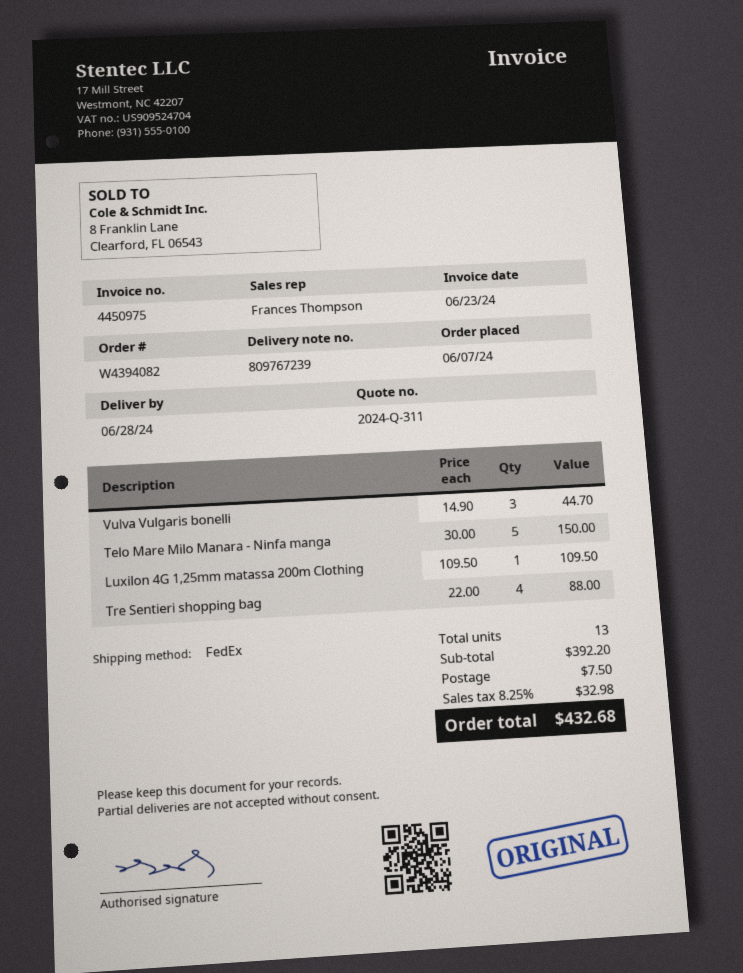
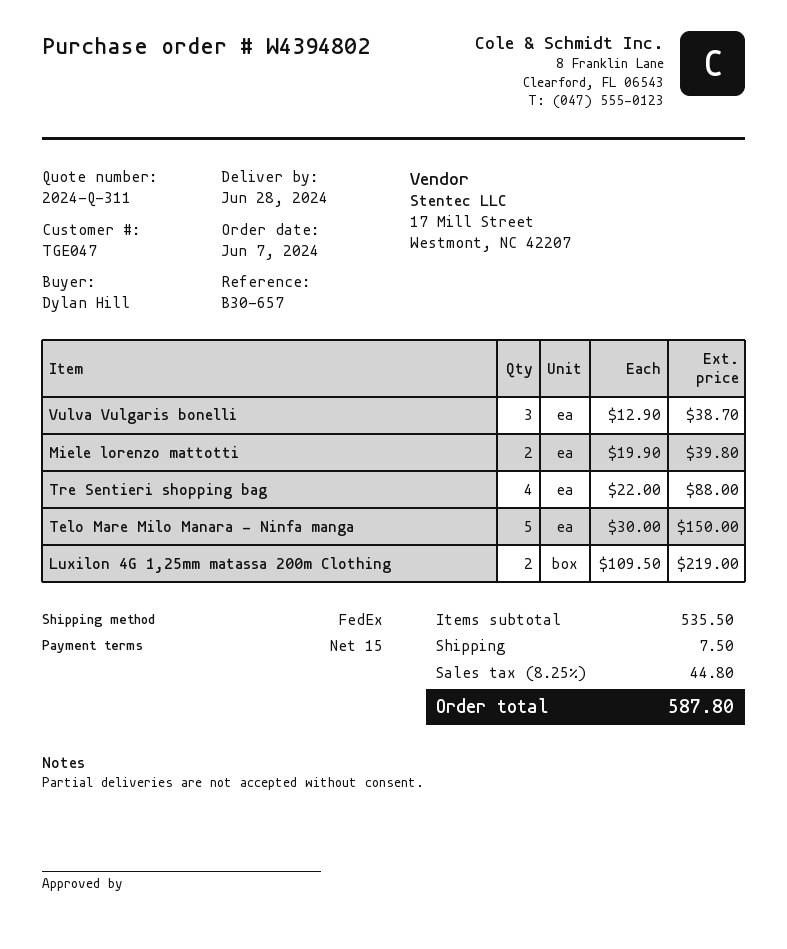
order number: W4394082 -> W4394802
Vulva Vulgaris bonelli: 3 x 14.90 = 44.70 -> 3 x 12.90 = 38.70
Luxilon 4G 1,25mm matassa 200m Clothing: 1 x 109.50 = 109.50 -> 2 x 109.50 = 219.00
Miele lorenzo mattotti: none -> 2 x 19.90 = 39.80
subtotal: 392.20 -> 535.50
tax: 8.25% = 32.98 -> 8.25% = 44.80
total: 432.68 -> 587.80

